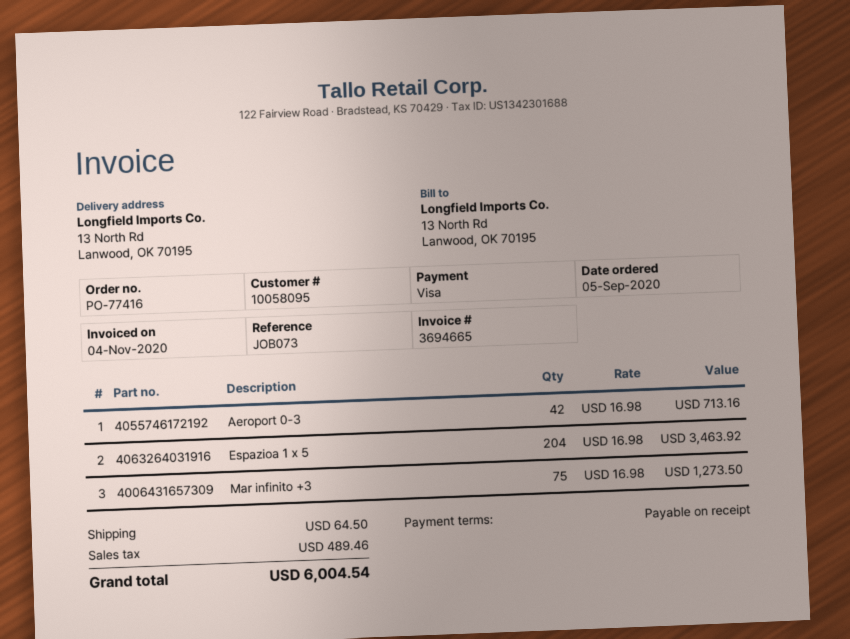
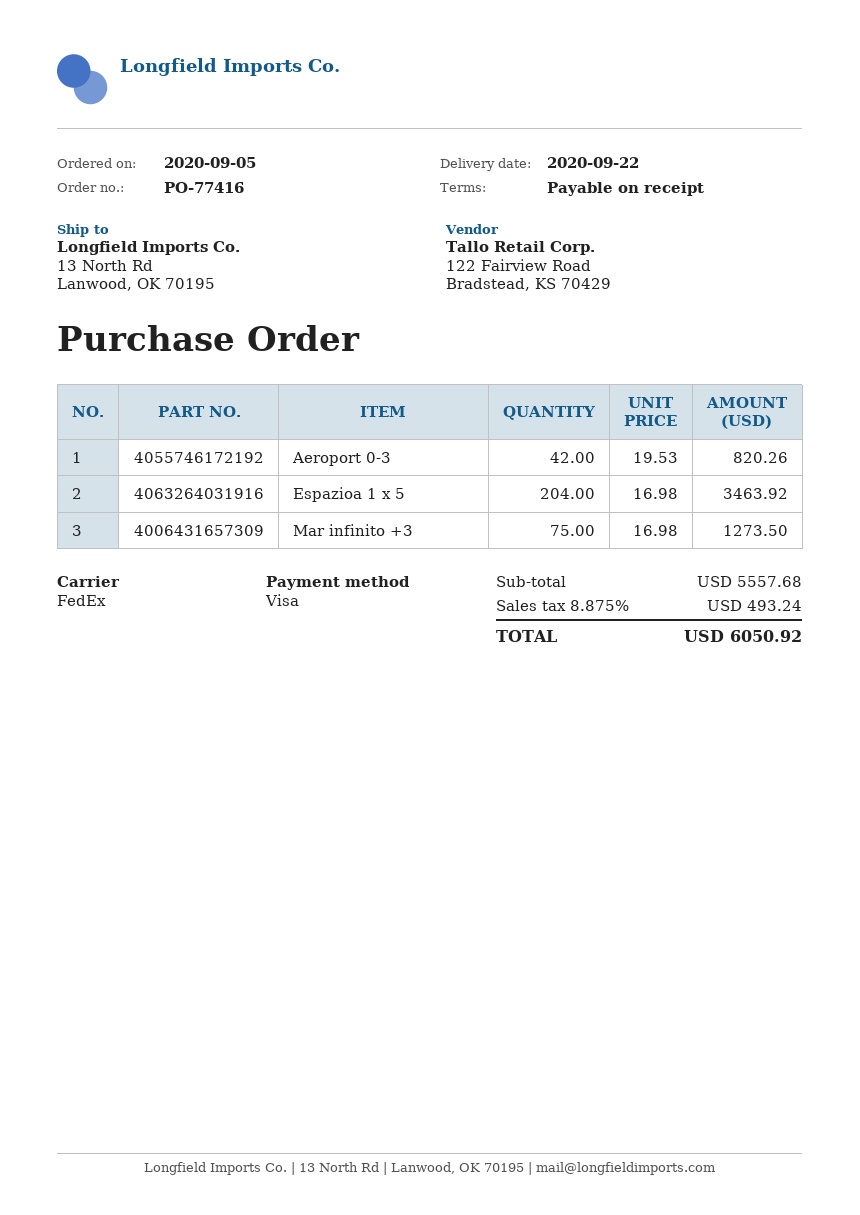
Aeroport 0-3: 42 x 16.98 = 713.16 -> 42 x 19.53 = 820.26
shipping: 64.50 -> none
tax: 489.46 -> 493.24
total: 6004.54 -> 6050.92

